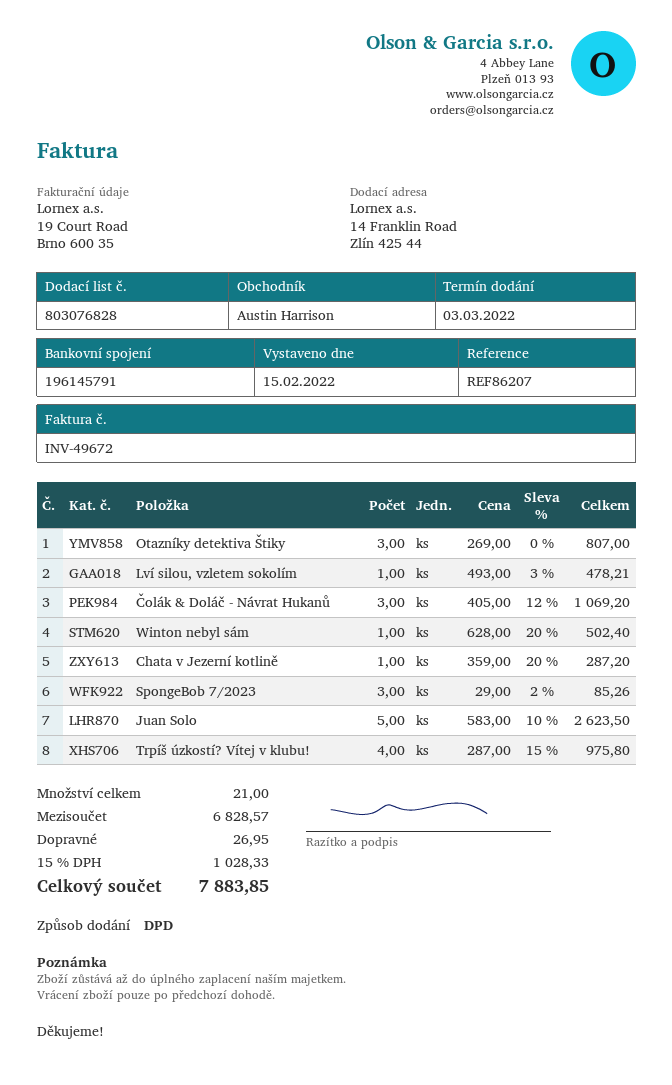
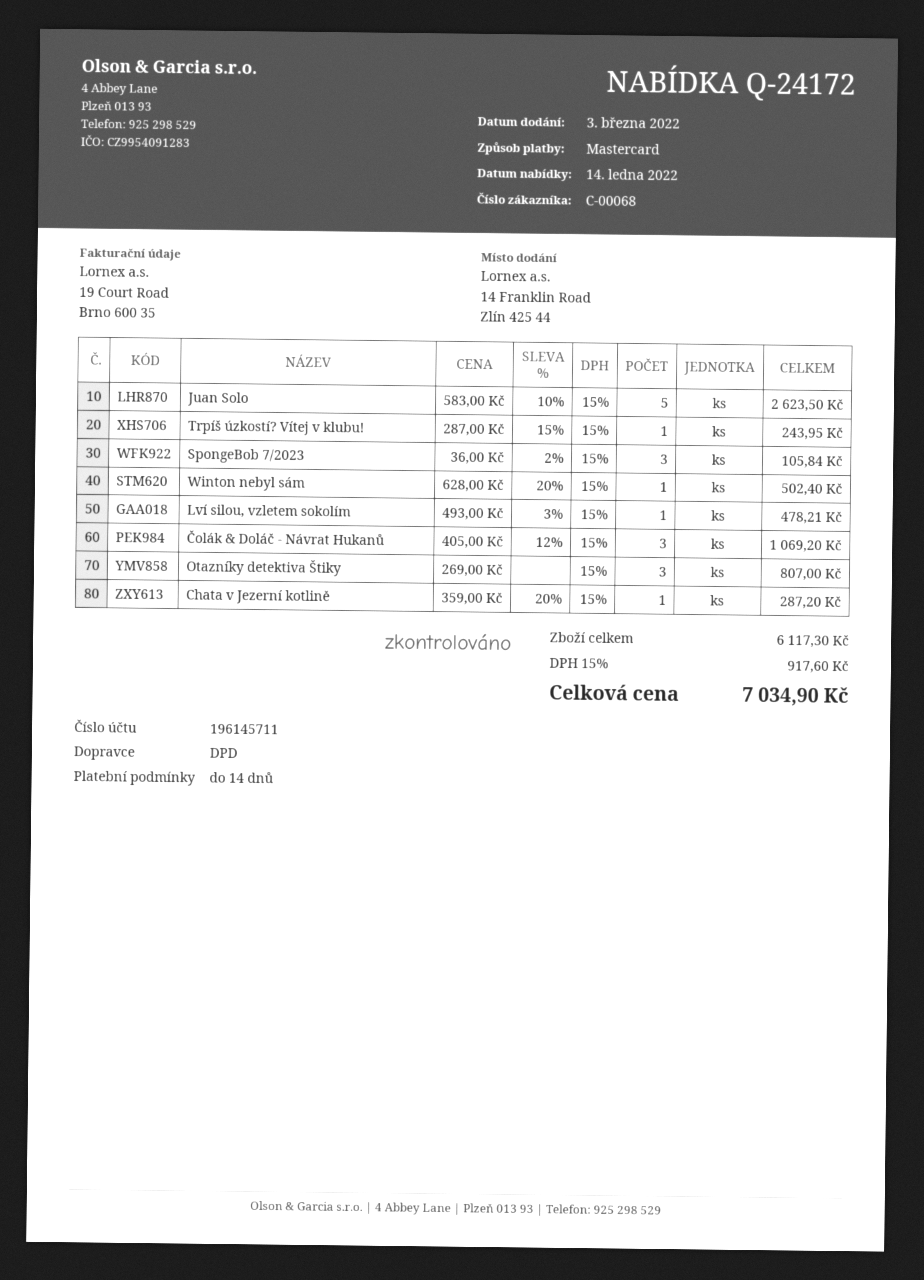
bank account: 196145791 -> 196145711
SpongeBob 7/2023: 3 x 29.00 - 2% = 85.26 -> 3 x 36.00 - 2% = 105.84
Trpíš úzkostí? Vítej v klubu!: 4 x 287.00 - 15% = 975.80 -> 1 x 287.00 - 15% = 243.95
subtotal: 6828.57 -> 6117.30
shipping: 26.95 -> none
tax: 15% = 1028.33 -> 15% = 917.60
total: 7883.85 -> 7034.90

